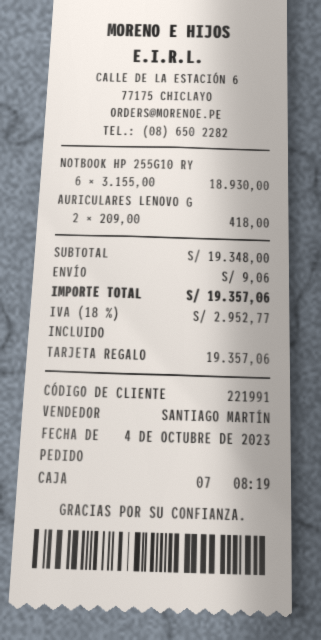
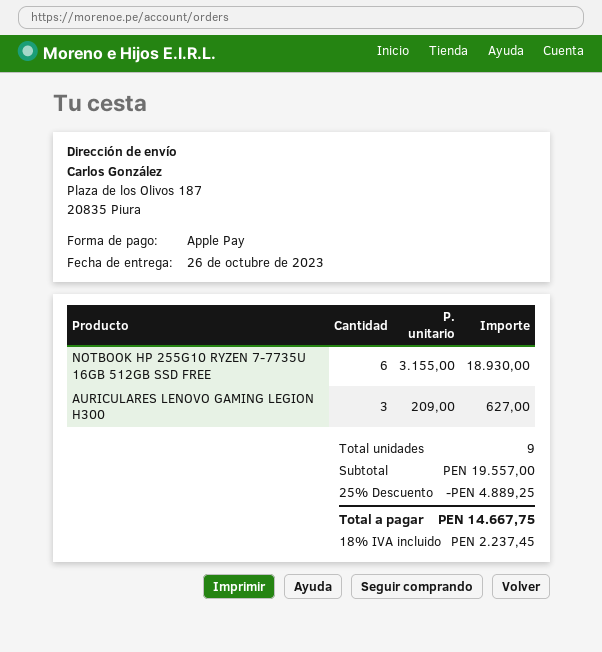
payment method: gift card -> Apple Pay
AURICULARES LENOVO G: 2 x 209.00 = 418.00 -> 3 x 209.00 = 627.00
subtotal: 19348.00 -> 19557.00
discount: none -> 25% = 4889.25
shipping: 9.06 -> none
tax: 18% = 2952.77 -> 18% = 2237.45
total: 19357.06 -> 14667.75

